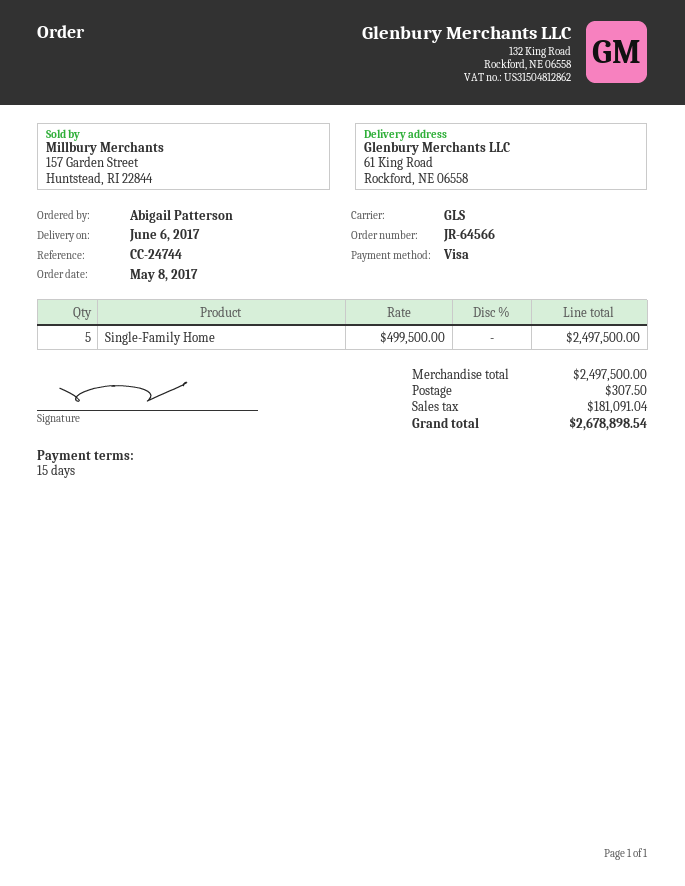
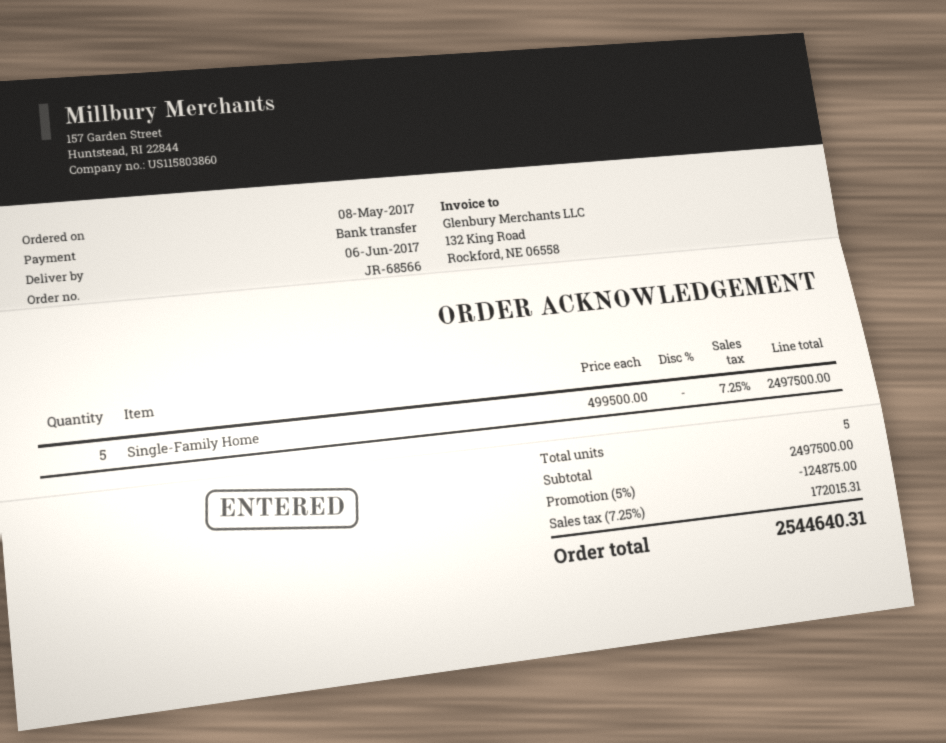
order number: JR-64566 -> JR-68566
payment method: Visa -> bank transfer
discount: none -> 5% = 124875.00
shipping: 307.50 -> none
tax: 181091.04 -> 172015.31
total: 2678898.54 -> 2544640.31

